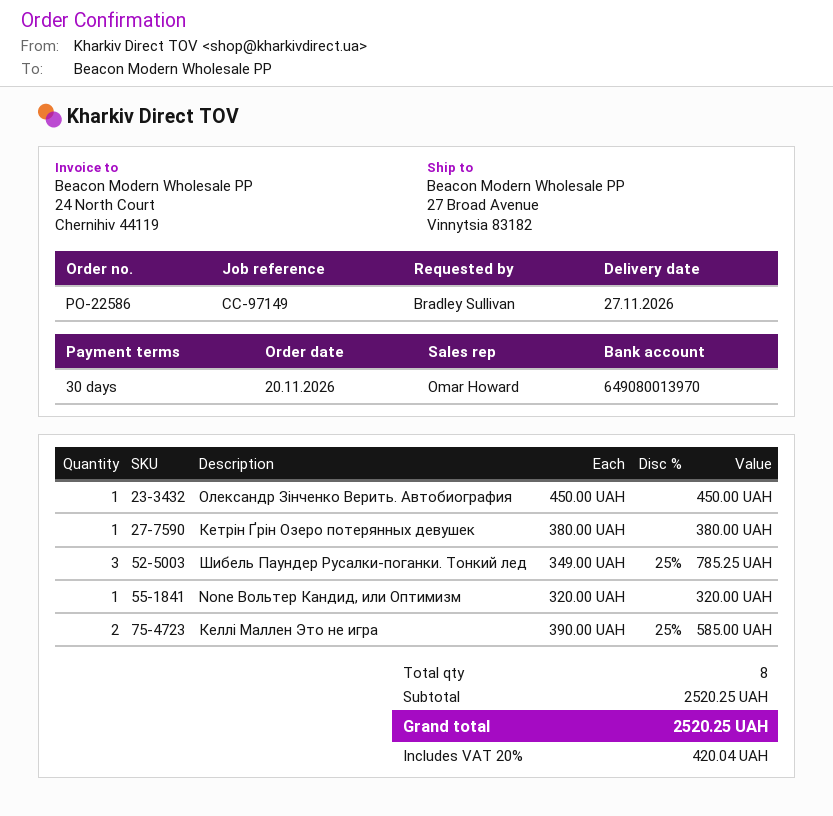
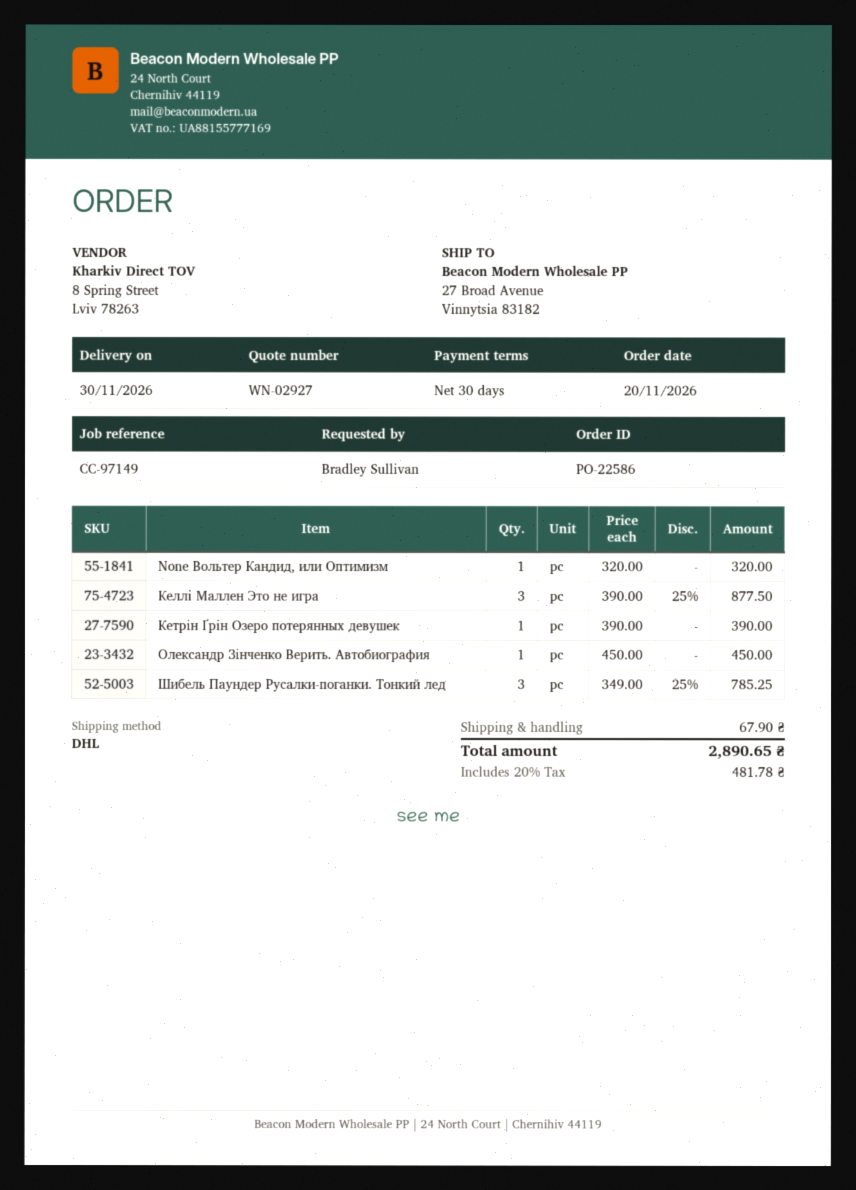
delivery date: 2026-11-27 -> 2026-11-30
Кетрін Ґрін Озеро потерянных девушек: 1 x 380.00 = 380.00 -> 1 x 390.00 = 390.00
Келлі Маллен Это не игра: 2 x 390.00 - 25% = 585.00 -> 3 x 390.00 - 25% = 877.50
shipping: none -> 67.90
tax: 20% = 420.04 -> 20% = 481.78
total: 2520.25 -> 2890.65

